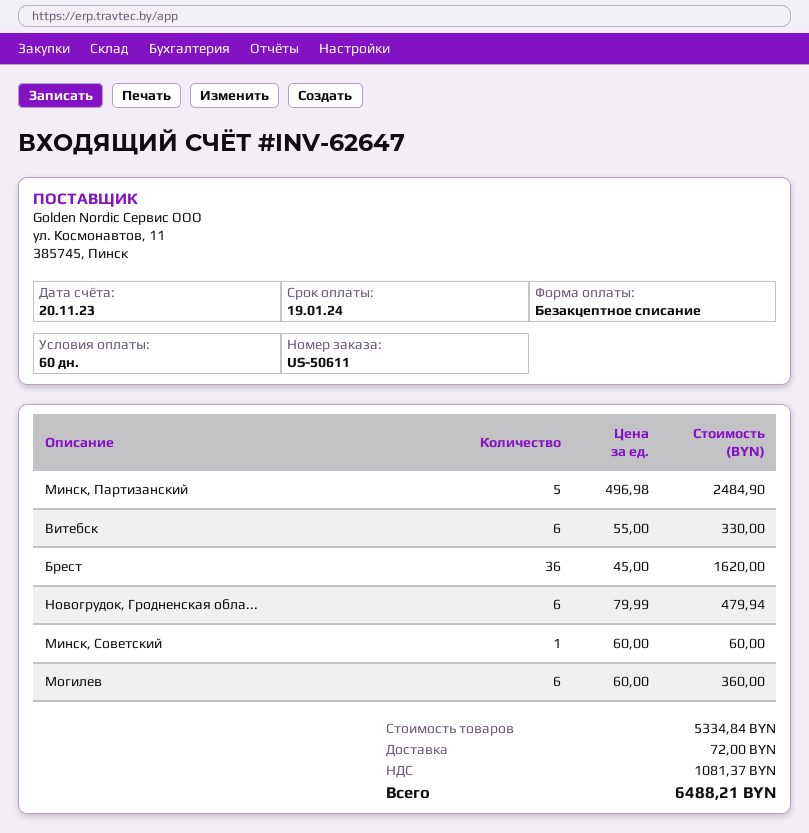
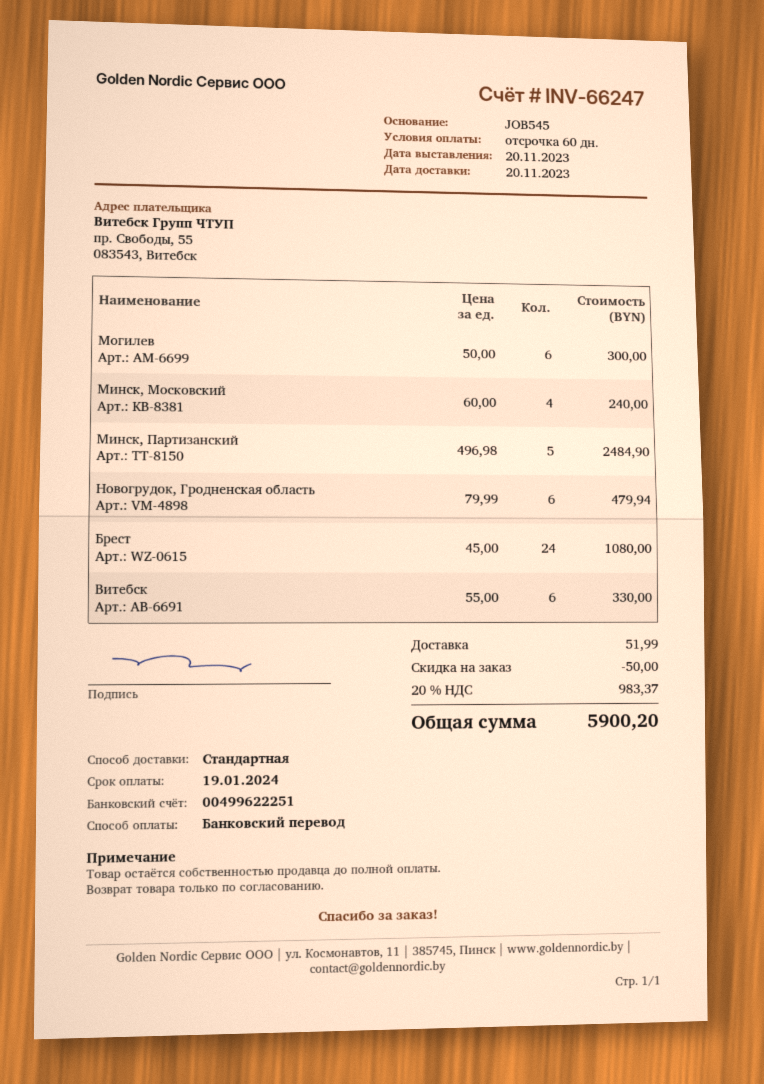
invoice number: INV-62647 -> INV-66247
payment method: direct debit -> bank transfer
Брест: 36 x 45.00 = 1620.00 -> 24 x 45.00 = 1080.00
Минск, Советский: 1 x 60.00 = 60.00 -> none
Могилев: 6 x 60.00 = 360.00 -> 6 x 50.00 = 300.00
Минск, Московский: none -> 4 x 60.00 = 240.00
discount: none -> 50.00
shipping: 72.00 -> 51.99
tax: 1081.37 -> 983.37
total: 6488.21 -> 5900.20

